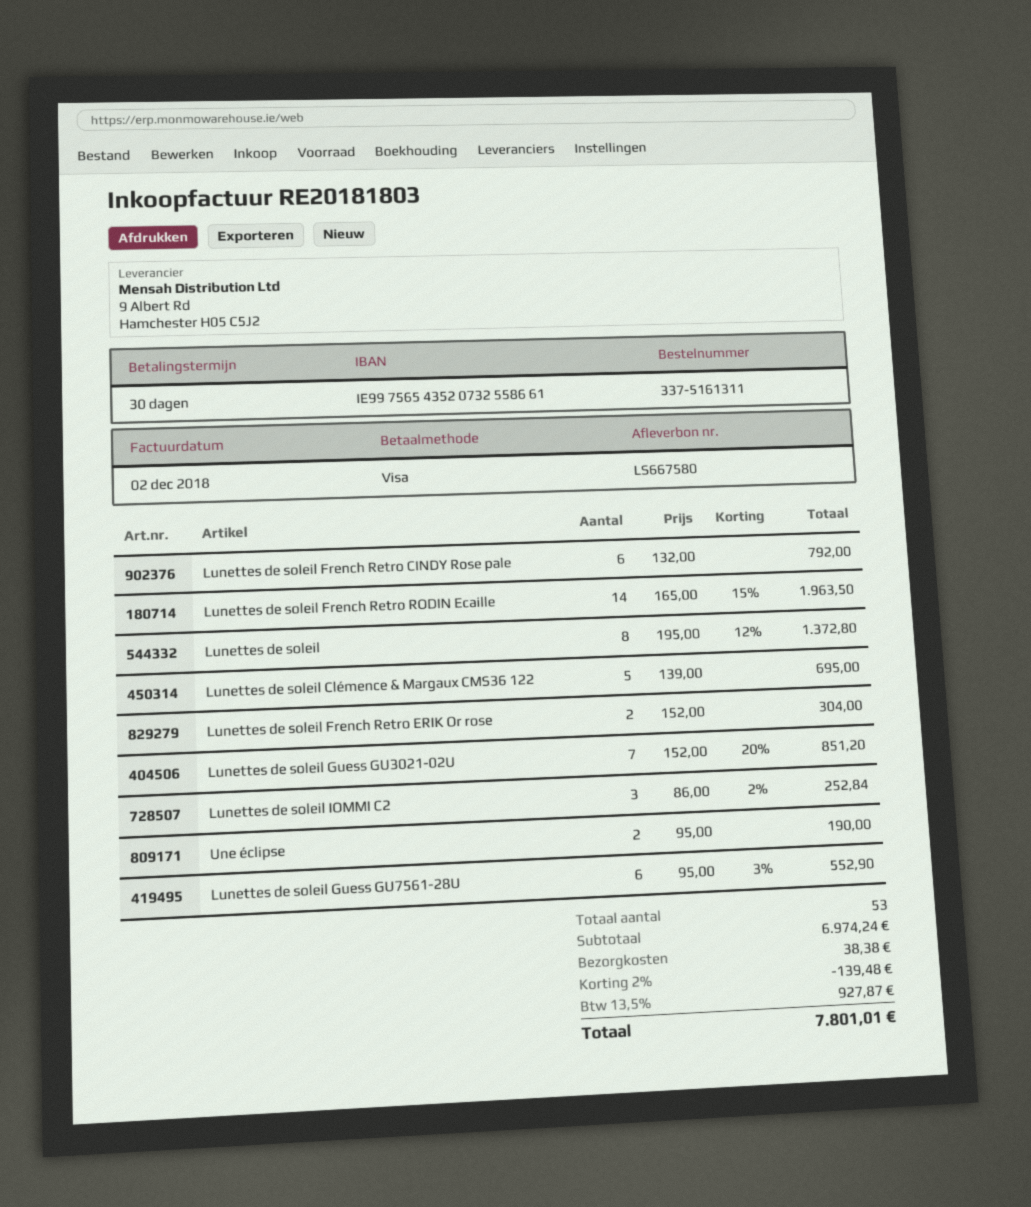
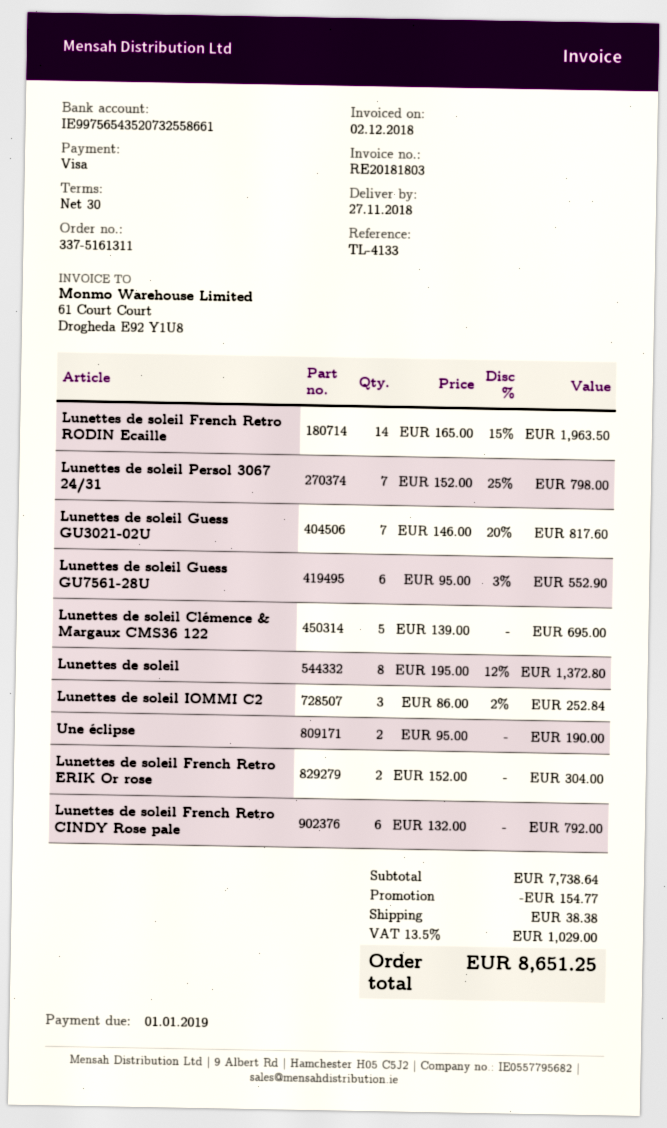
Lunettes de soleil Guess GU3021-02U: 7 x 152.00 - 20% = 851.20 -> 7 x 146.00 - 20% = 817.60
Lunettes de soleil Persol 3067 24/31: none -> 7 x 152.00 - 25% = 798.00
subtotal: 6974.24 -> 7738.64
discount: 139.48 -> 154.77
tax: 13.5% = 927.87 -> 13.5% = 1029.00
total: 7801.01 -> 8651.25

